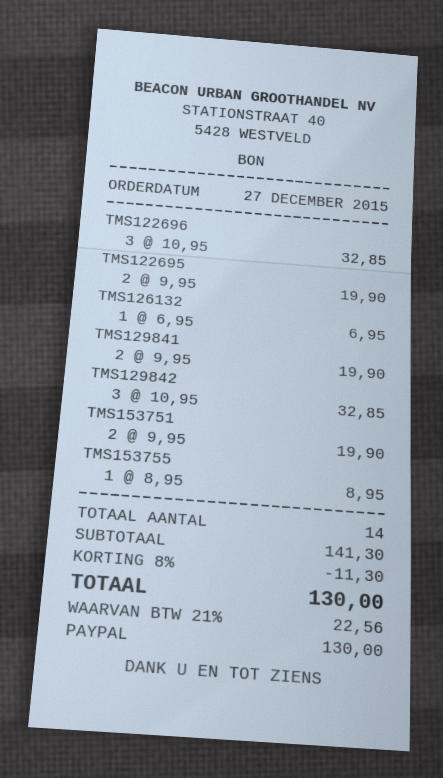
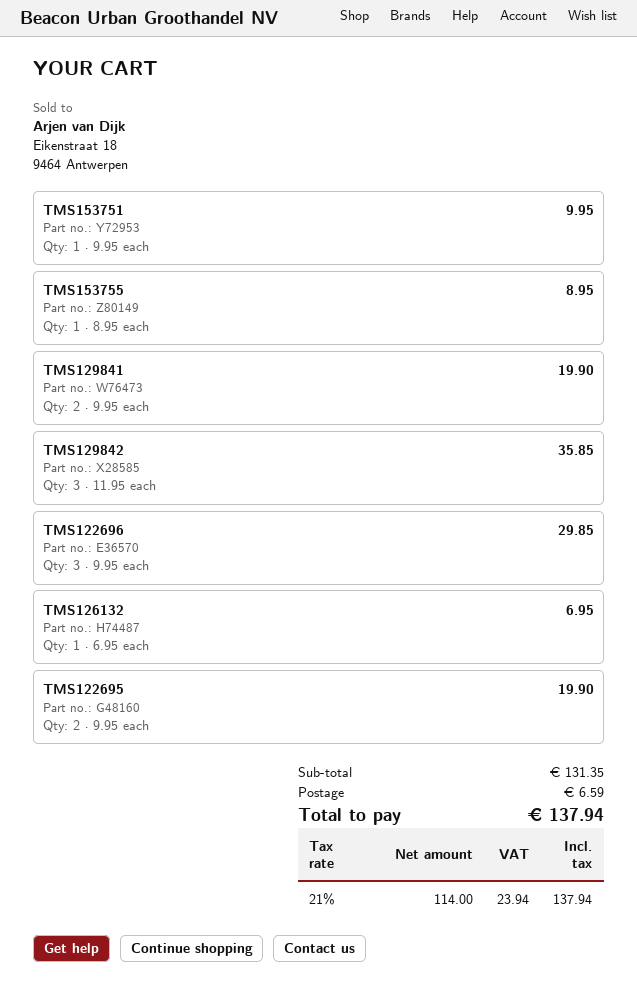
TMS122696: 3 x 10.95 = 32.85 -> 3 x 9.95 = 29.85
TMS129842: 3 x 10.95 = 32.85 -> 3 x 11.95 = 35.85
TMS153751: 2 x 9.95 = 19.90 -> 1 x 9.95 = 9.95
subtotal: 141.30 -> 131.35
discount: 8% = 11.30 -> none
shipping: none -> 6.59
tax: 21% = 22.56 -> 21% = 23.94
total: 130.00 -> 137.94

